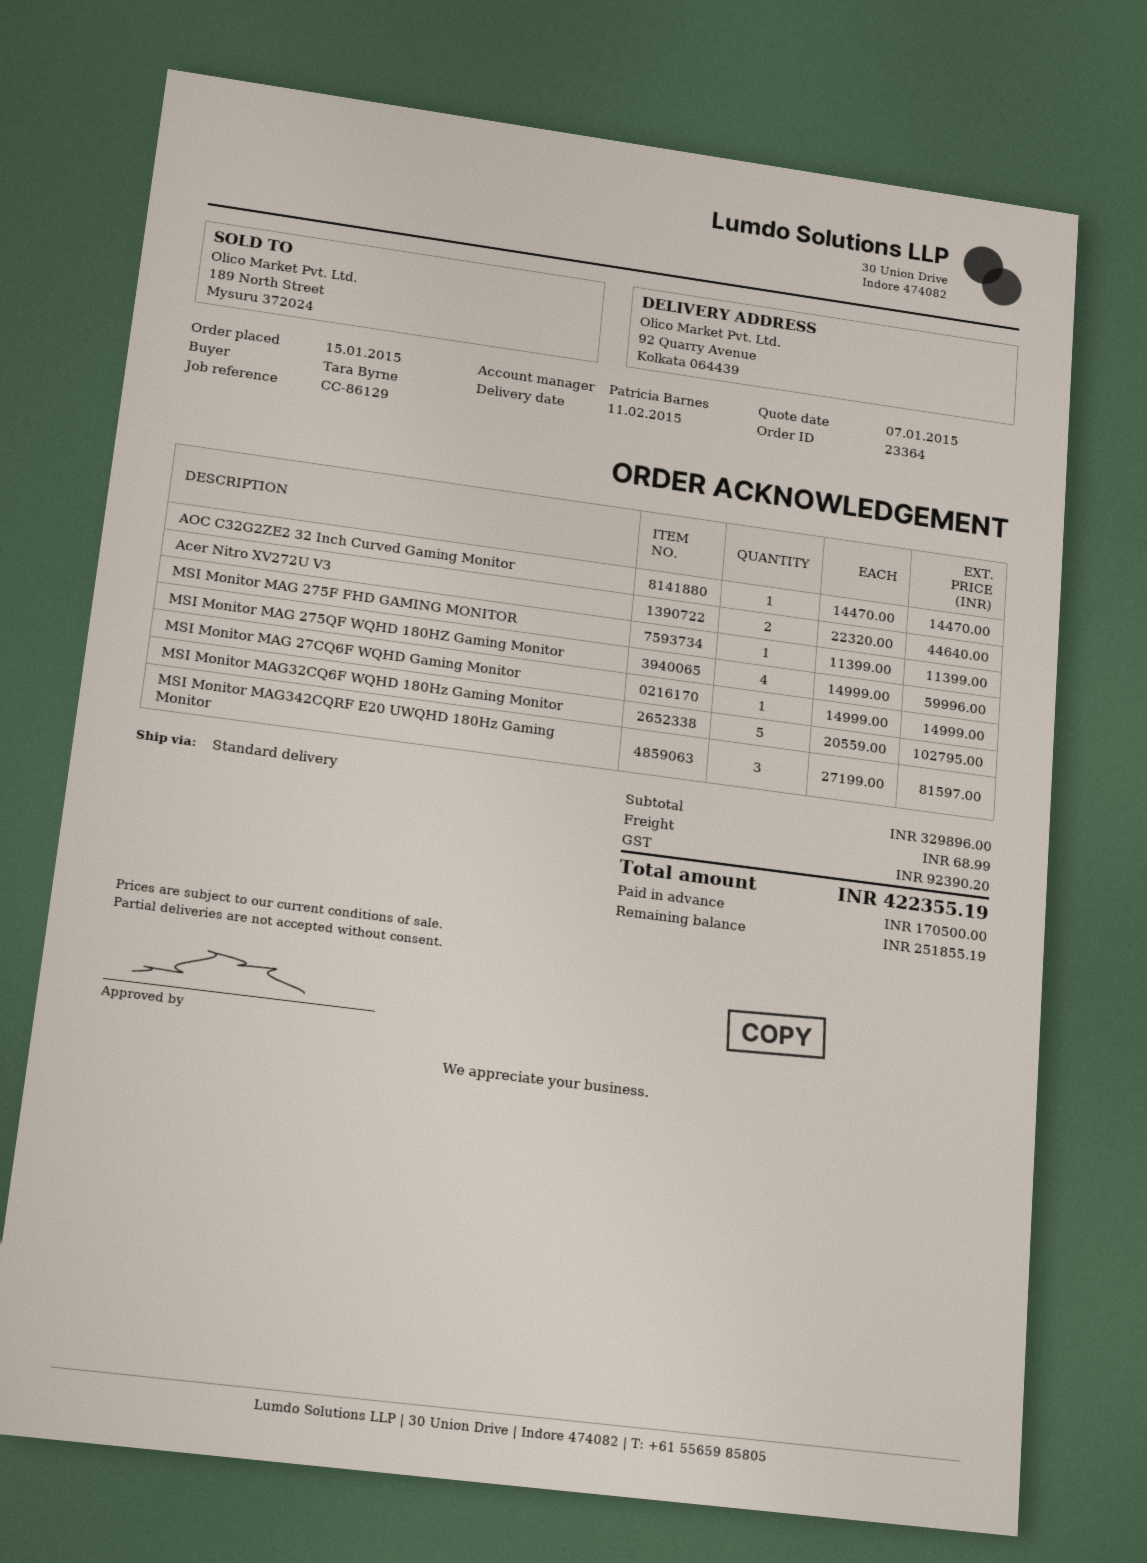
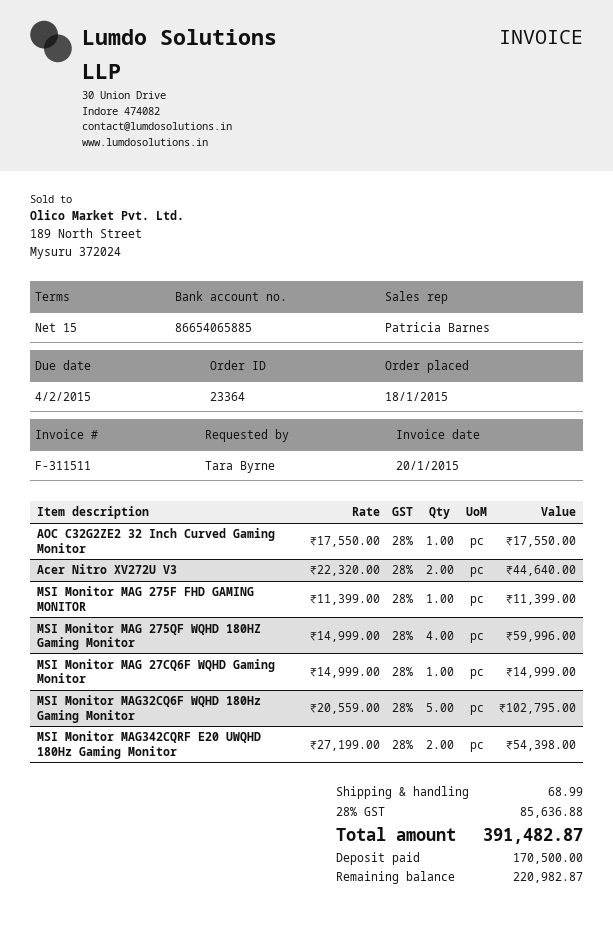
order date: 2015-01-15 -> 2015-01-18
AOC C32G2ZE2 32 Inch Curved Gaming Monitor: 1 x 14470.00 = 14470.00 -> 1 x 17550.00 = 17550.00
MSI Monitor MAG342CQRF E20 UWQHD 180Hz Gaming Monitor: 3 x 27199.00 = 81597.00 -> 2 x 27199.00 = 54398.00
tax: 92390.20 -> 85636.88
total: 422355.19 -> 391482.87
balance: 251855.19 -> 220982.87

